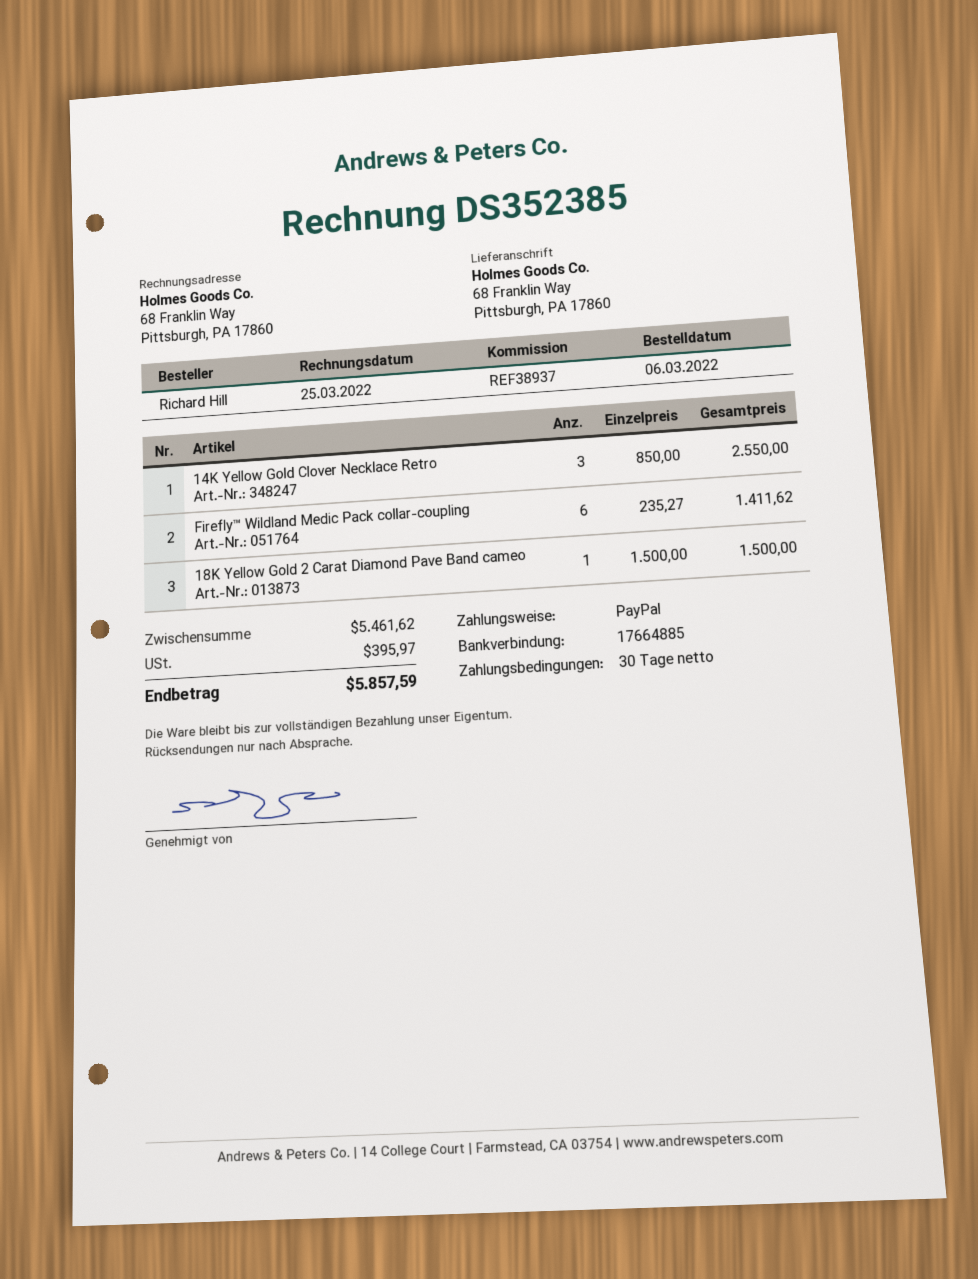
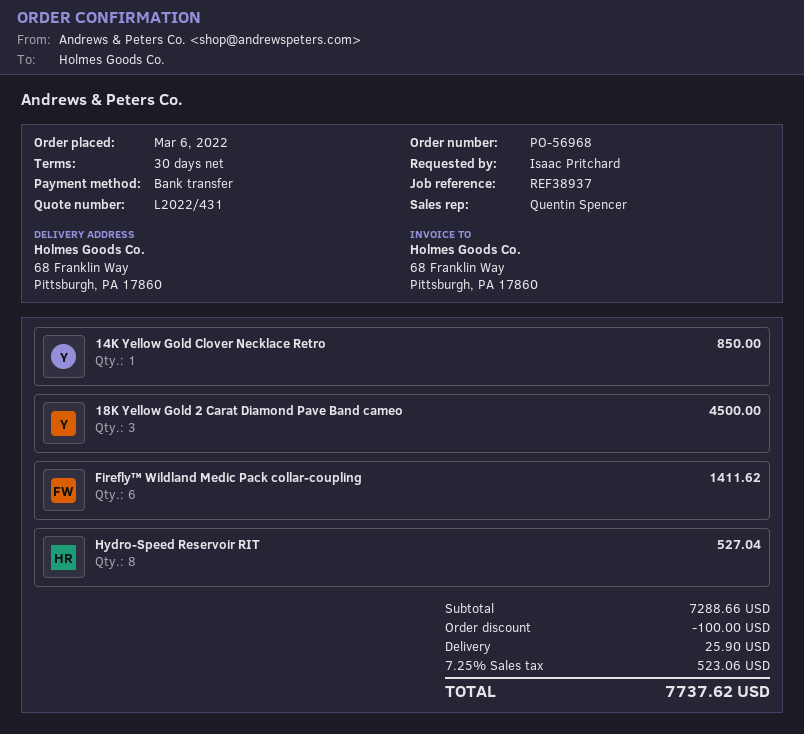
ordered by: Richard Hill -> Isaac Pritchard
payment method: PayPal -> bank transfer
14K Yellow Gold Clover Necklace Retro: 3 for 2550.00 -> 1 for 850.00
18K Yellow Gold 2 Carat Diamond Pave Band cameo: 1 for 1500.00 -> 3 for 4500.00
Hydro-Speed Reservoir RIT: none -> 8 for 527.04
subtotal: 5461.62 -> 7288.66
discount: none -> 100.00
shipping: none -> 25.90
tax: 395.97 -> 523.06
total: 5857.59 -> 7737.62

